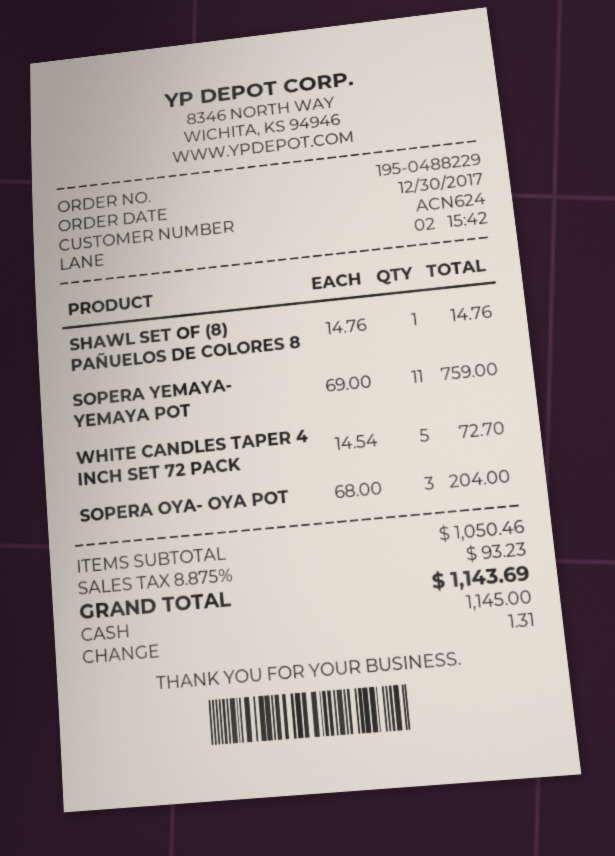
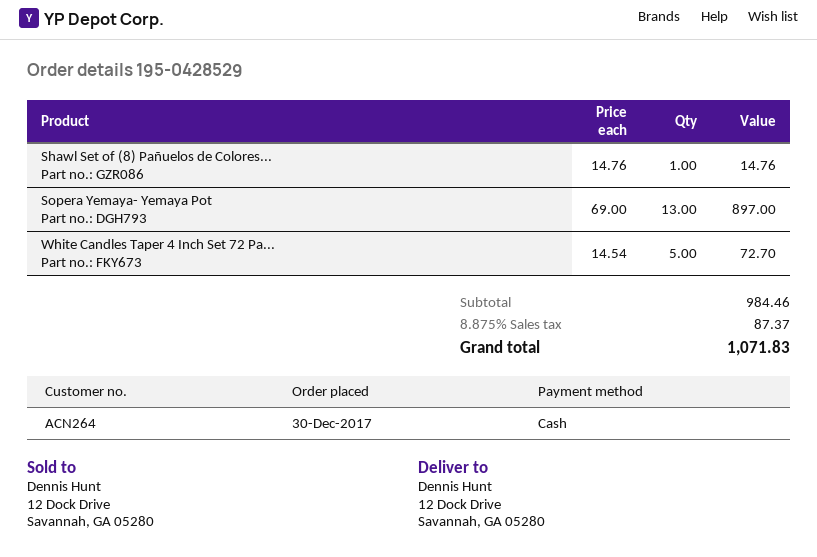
order number: 195-0488229 -> 195-0428529
customer number: ACN624 -> ACN264
SOPERA YEMAYA- YEMAYA POT: 11 x 69.00 = 759.00 -> 13 x 69.00 = 897.00
SOPERA OYA- OYA POT: 3 x 68.00 = 204.00 -> none
subtotal: 1050.46 -> 984.46
tax: 8.875% = 93.23 -> 8.875% = 87.37
total: 1143.69 -> 1071.83

